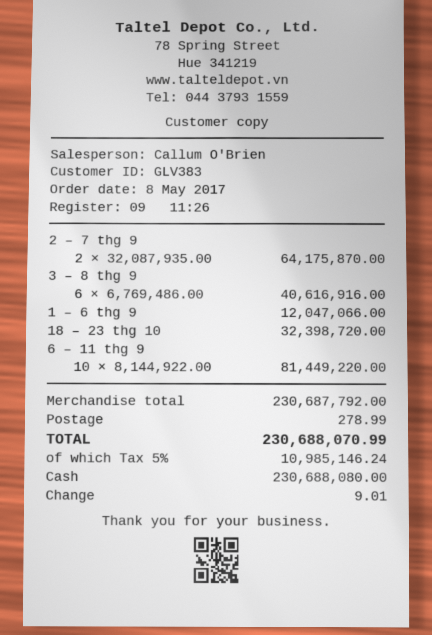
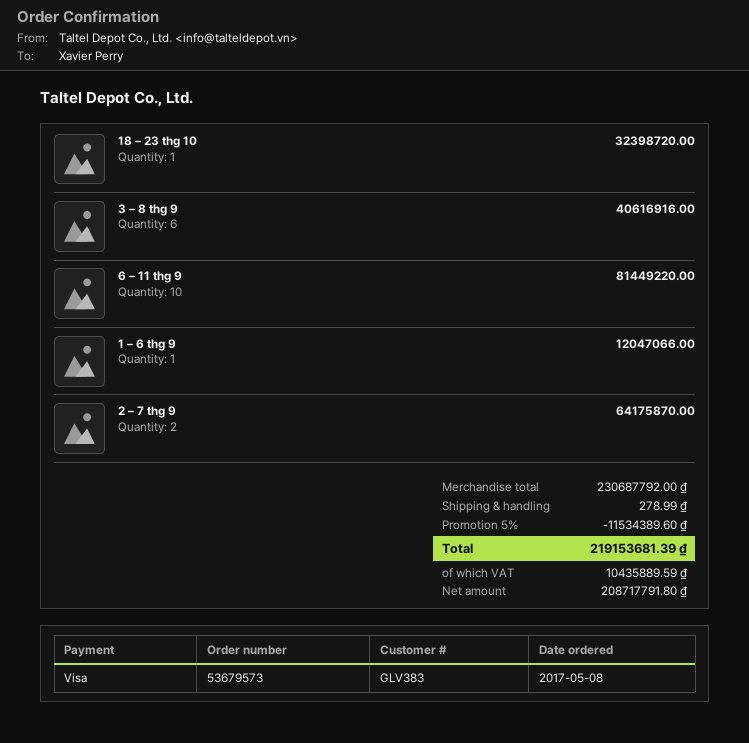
payment method: cash -> Visa
discount: none -> 5% = 11534389.60
tax: 10985146.24 -> 10435889.59
total: 230688070.99 -> 219153681.39

